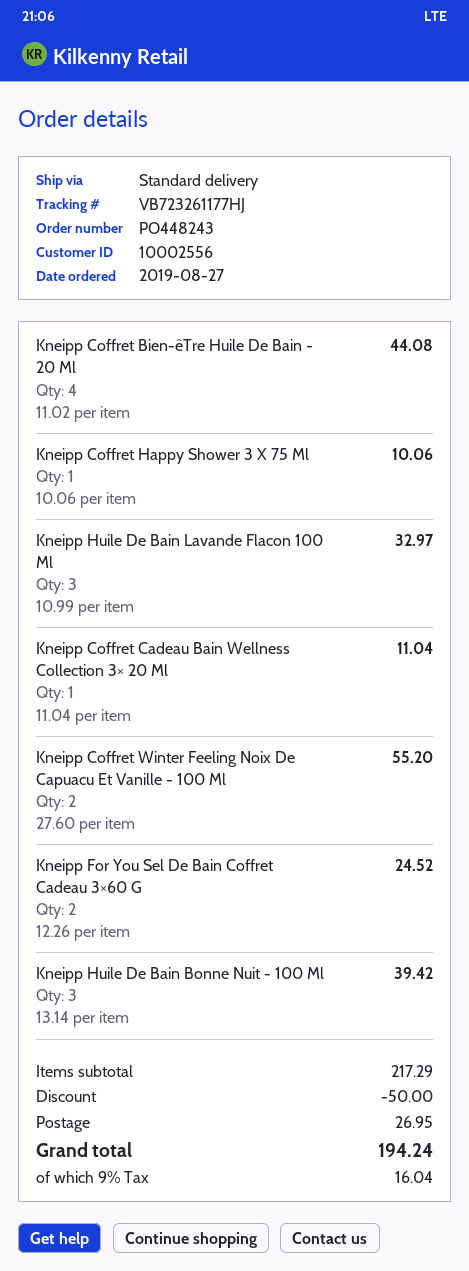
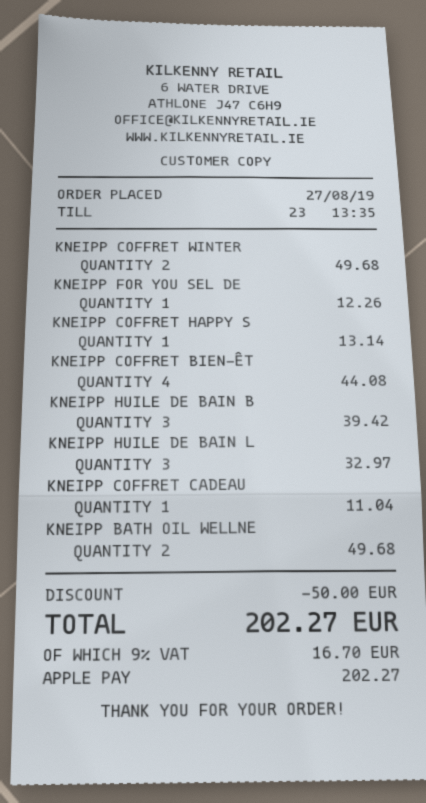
Kneipp Coffret Happy Shower 3 X 75 Ml: 1 for 10.06 -> 1 for 13.14
Kneipp Coffret Winter Feeling Noix De Capuacu Et Vanille - 100 Ml: 2 for 55.20 -> 2 for 49.68
Kneipp For You Sel De Bain Coffret Cadeau 3×60 G: 2 for 24.52 -> 1 for 12.26
KNEIPP BATH OIL WELLNE: none -> 2 for 49.68
shipping: 26.95 -> none
tax: 9% = 16.04 -> 9% = 16.70
total: 194.24 -> 202.27

